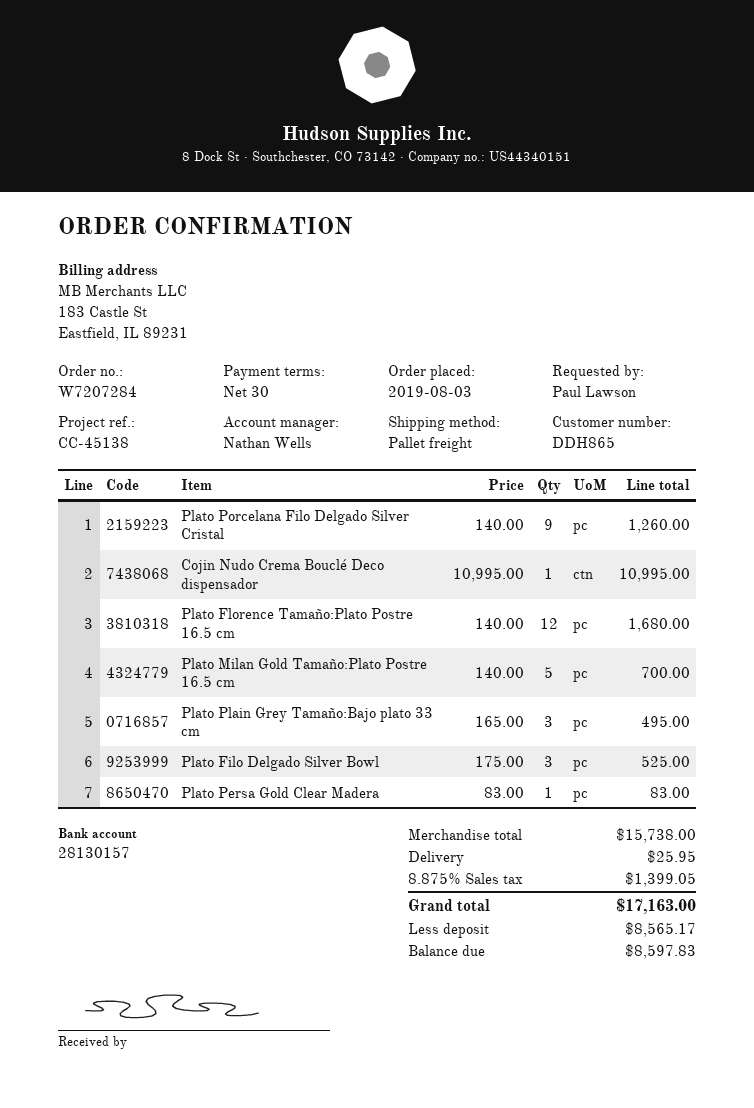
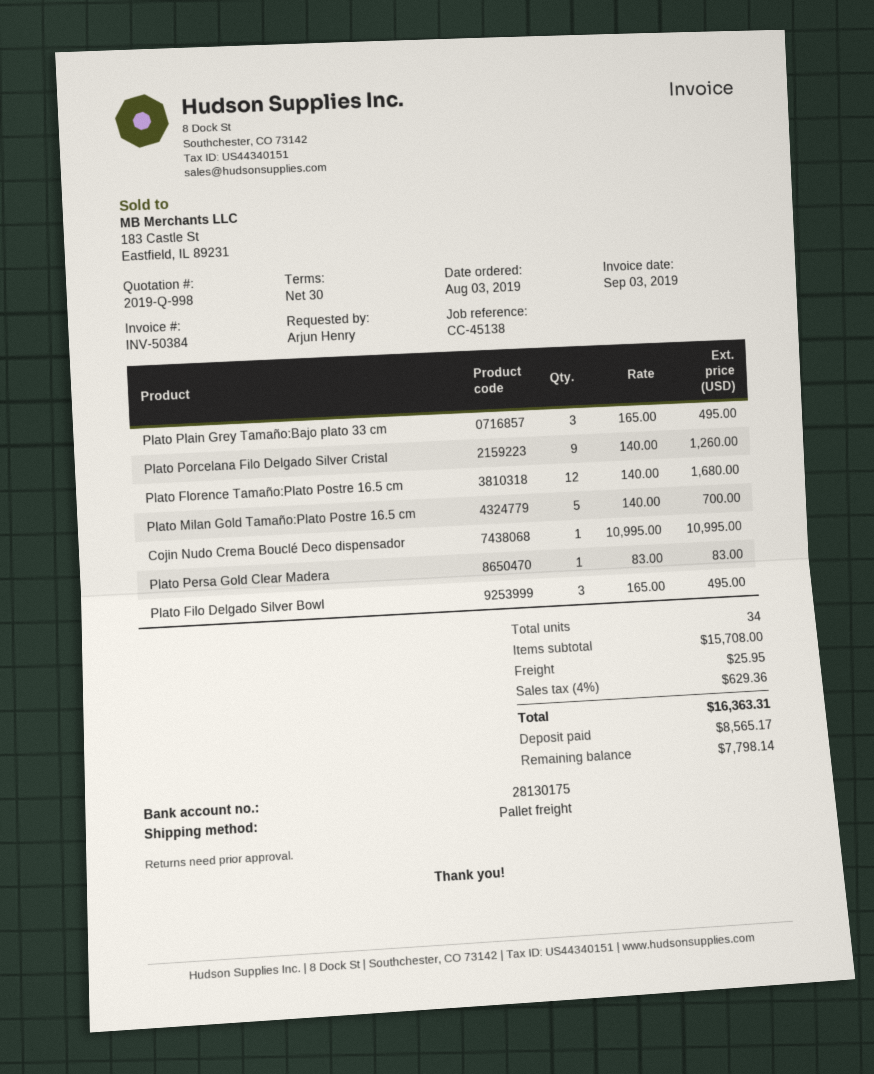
ordered by: Paul Lawson -> Arjun Henry
bank account: 28130157 -> 28130175
Plato Filo Delgado Silver Bowl: 3 x 175.00 = 525.00 -> 3 x 165.00 = 495.00
subtotal: 15738.00 -> 15708.00
tax: 8.875% = 1399.05 -> 4% = 629.36
total: 17163.00 -> 16363.31
balance: 8597.83 -> 7798.14

